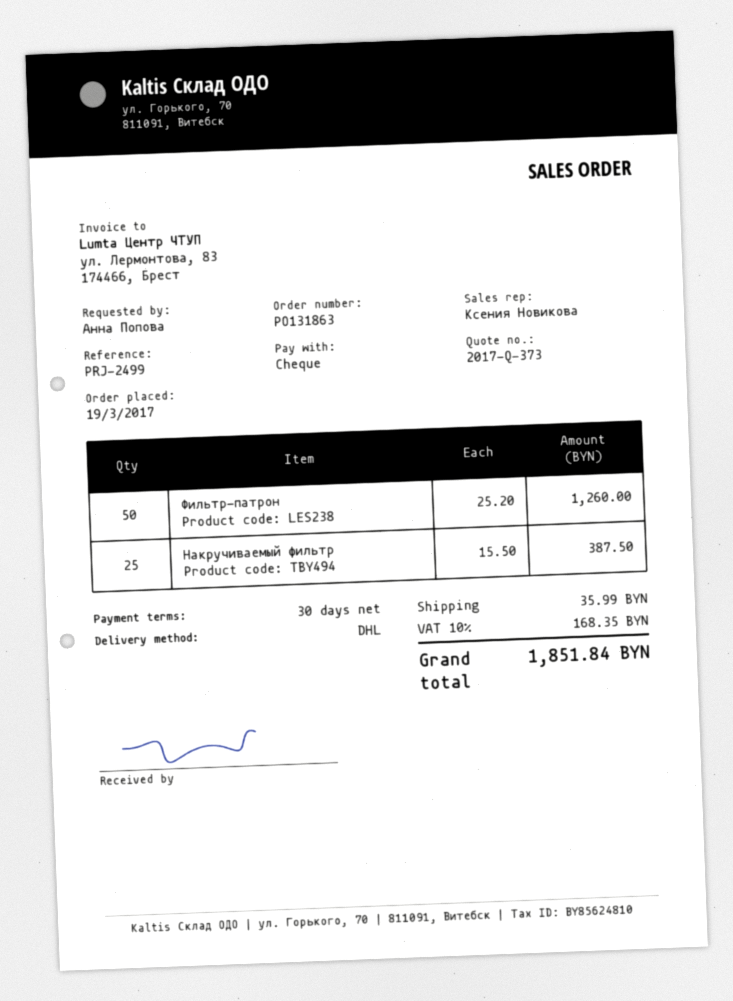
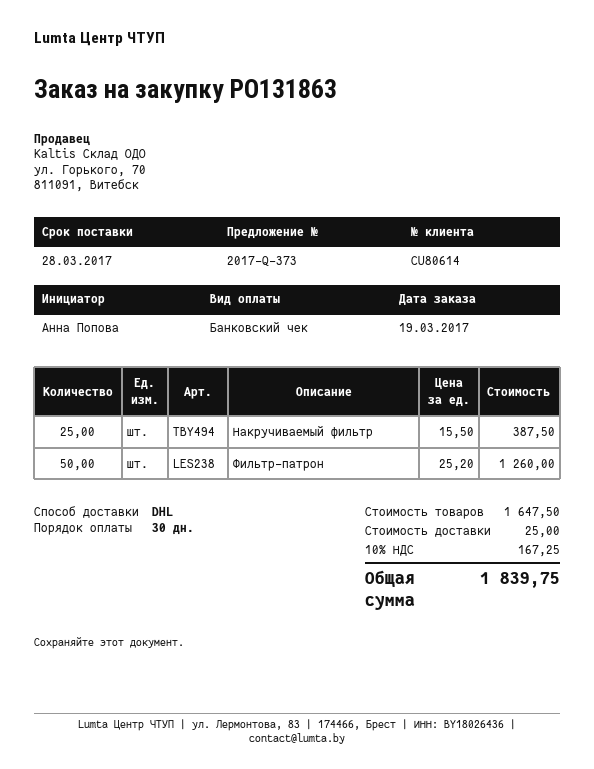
shipping: 35.99 -> 25.00
tax: 10% = 168.35 -> 10% = 167.25
total: 1851.84 -> 1839.75

